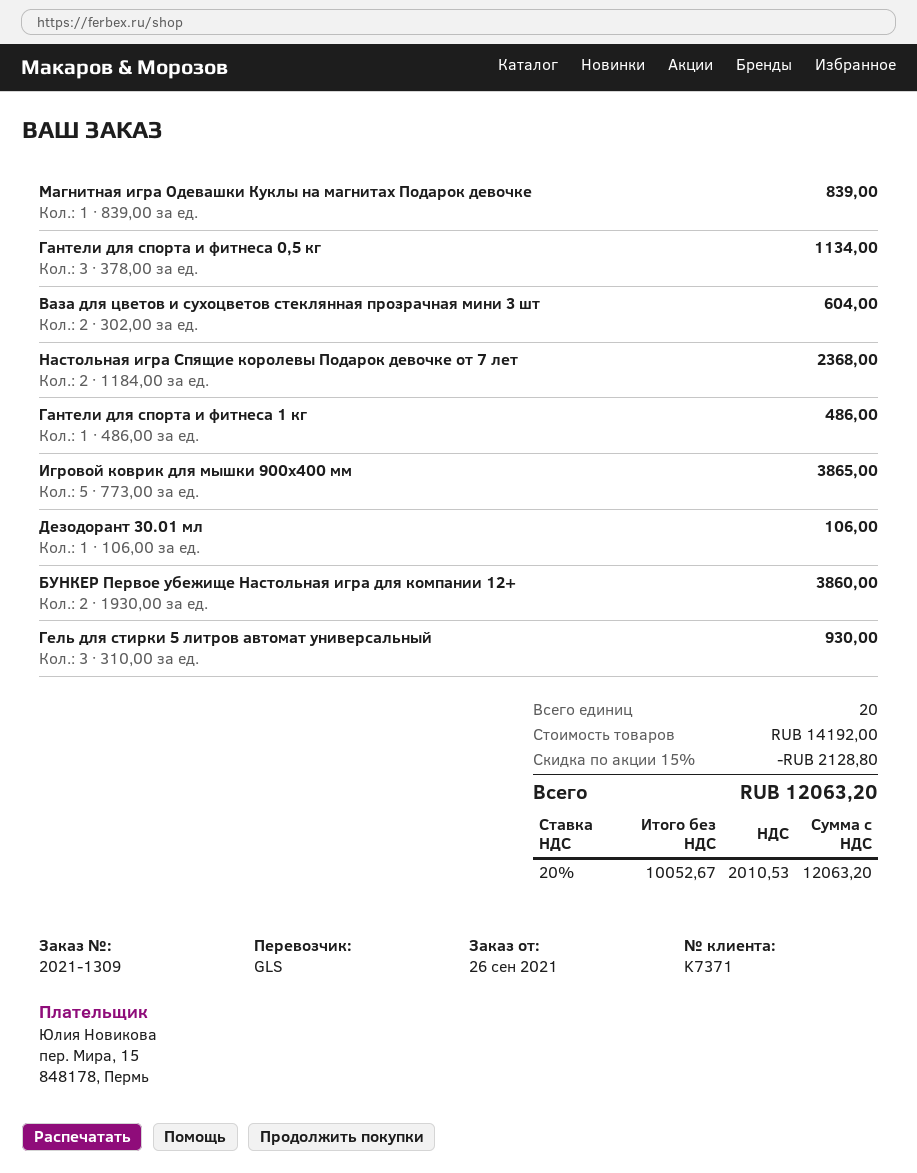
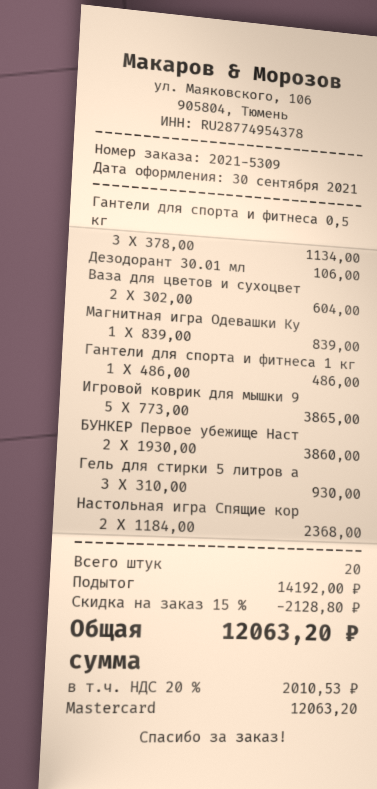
order number: 2021-1309 -> 2021-5309
order date: 2021-09-26 -> 2021-09-30

